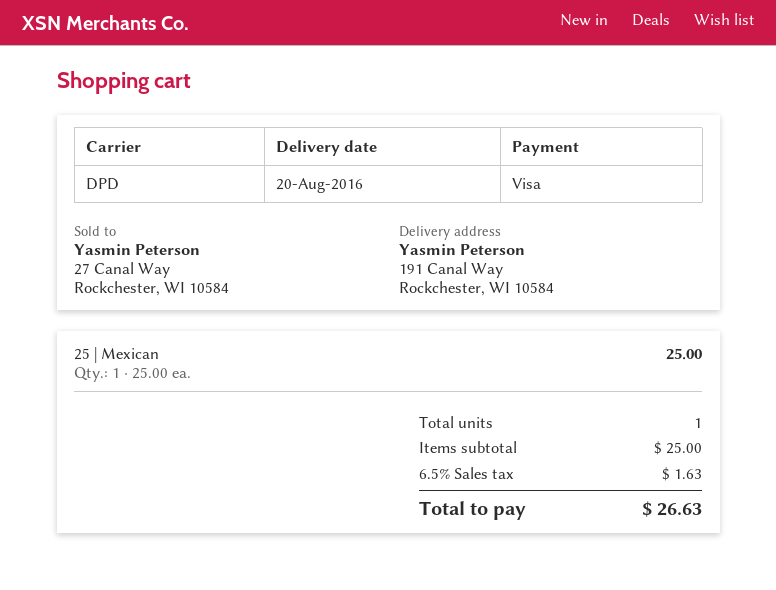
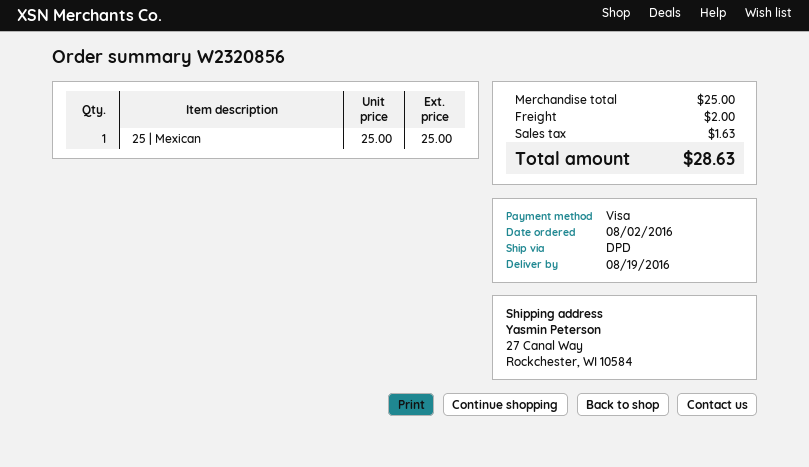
delivery date: 2016-08-20 -> 2016-08-19
ship to: 191 Canal Way, Rockchester, WI 10584 -> 27 Canal Way, Rockchester, WI 10584
shipping: none -> 2.00
total: 26.63 -> 28.63

